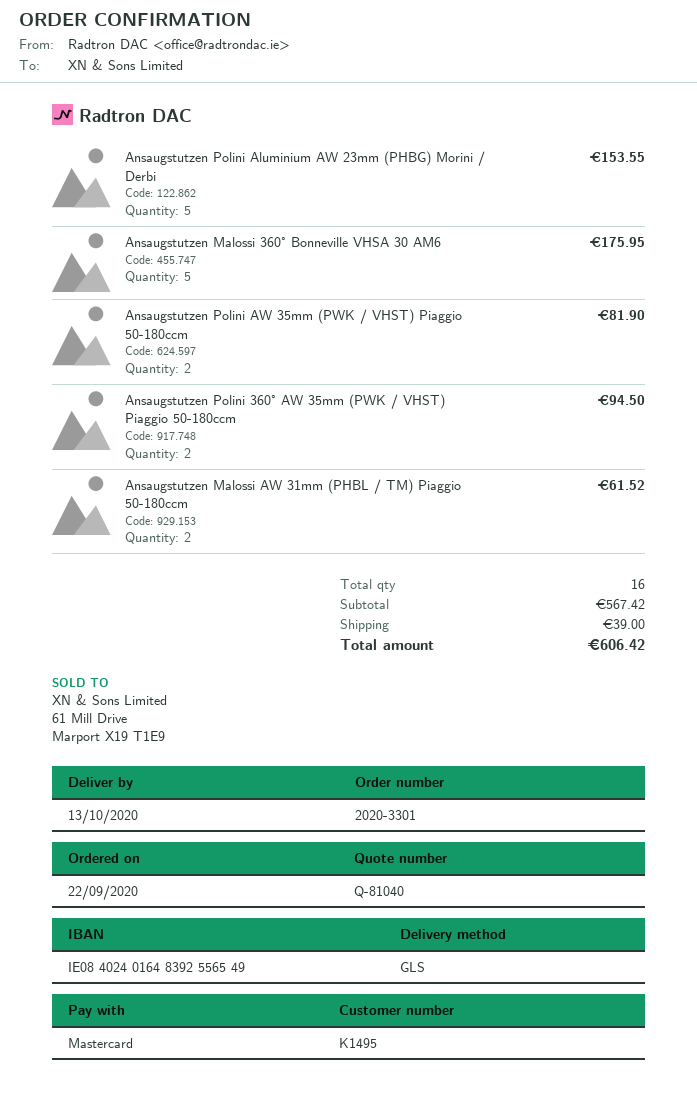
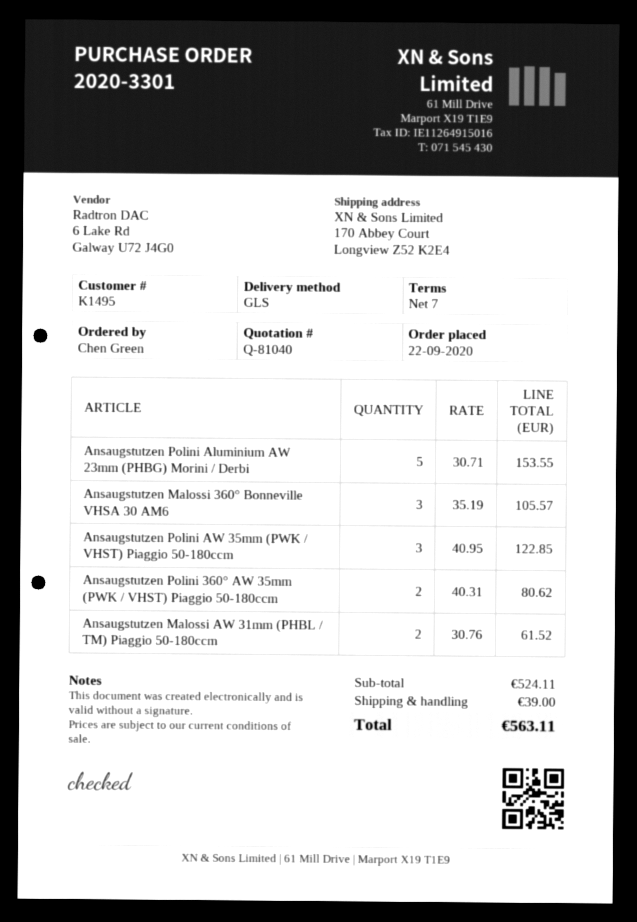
Ansaugstutzen Malossi 360° Bonneville VHSA 30 AM6: 5 for 175.95 -> 3 for 105.57
Ansaugstutzen Polini AW 35mm (PWK / VHST) Piaggio 50-180ccm: 2 for 81.90 -> 3 for 122.85
Ansaugstutzen Polini 360° AW 35mm (PWK / VHST) Piaggio 50-180ccm: 2 for 94.50 -> 2 for 80.62
subtotal: 567.42 -> 524.11
total: 606.42 -> 563.11

